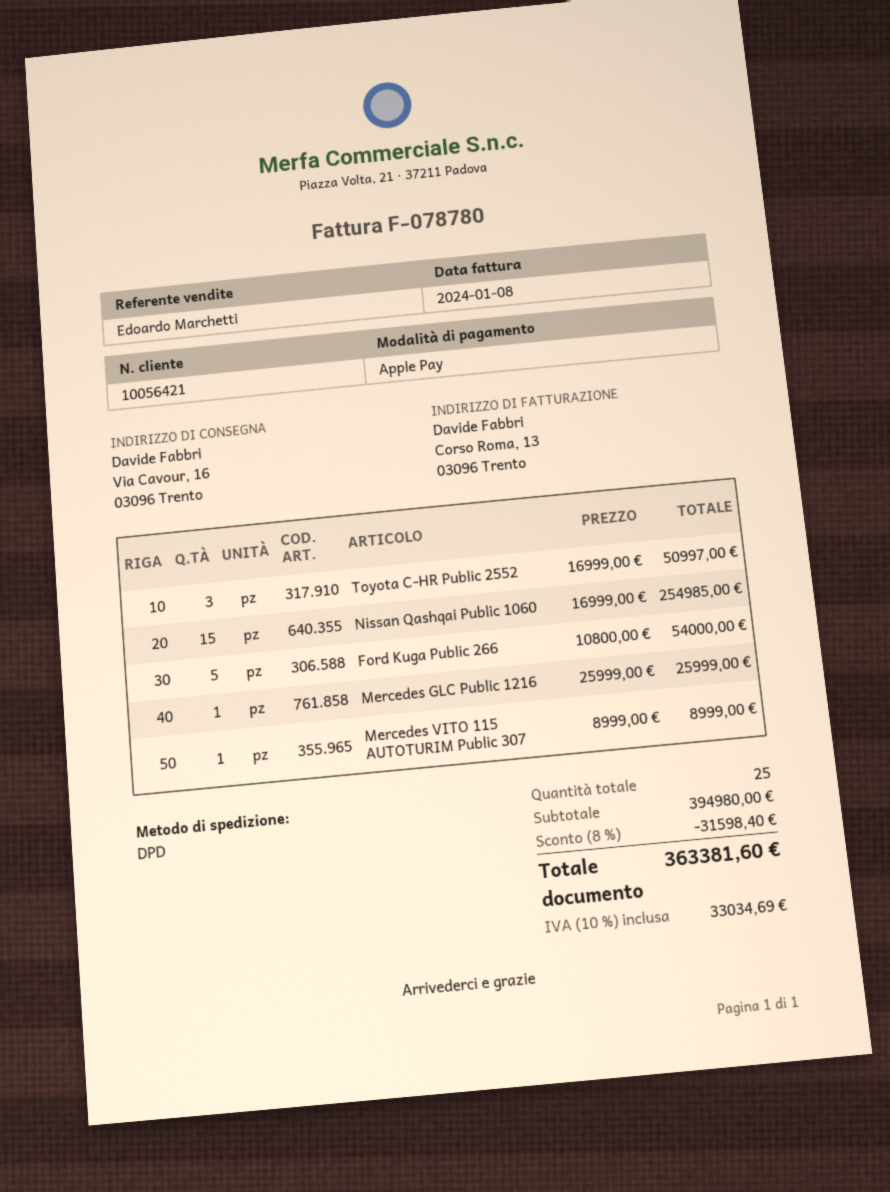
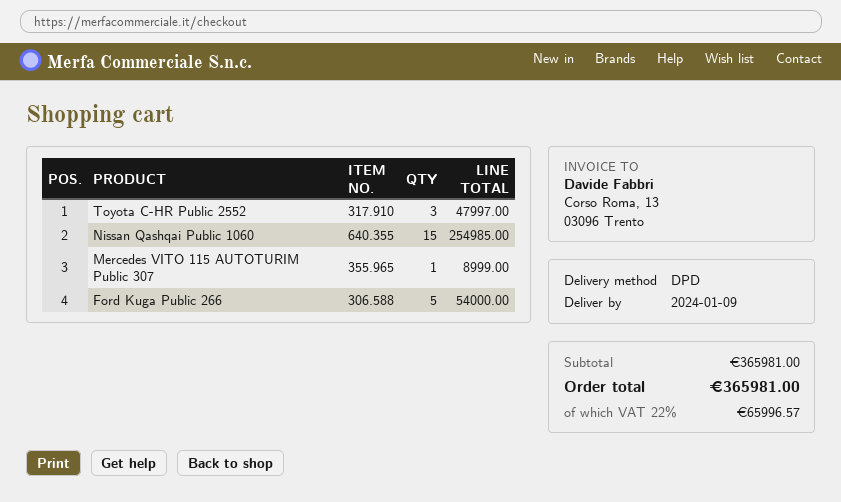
Toyota C-HR Public 2552: 3 for 50997.00 -> 3 for 47997.00
Mercedes GLC Public 1216: 1 for 25999.00 -> none
subtotal: 394980.00 -> 365981.00
discount: 8% = 31598.40 -> none
tax: 10% = 33034.69 -> 22% = 65996.57
total: 363381.60 -> 365981.00

